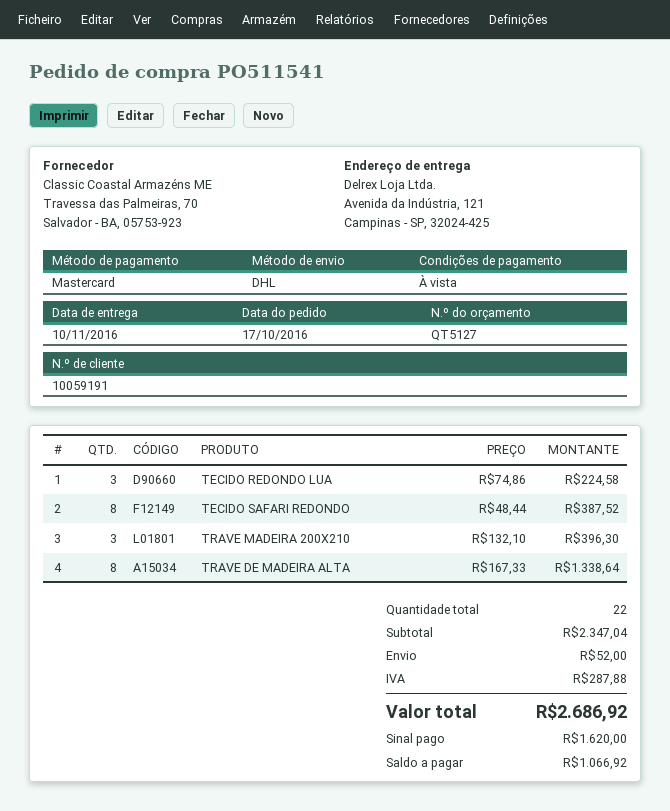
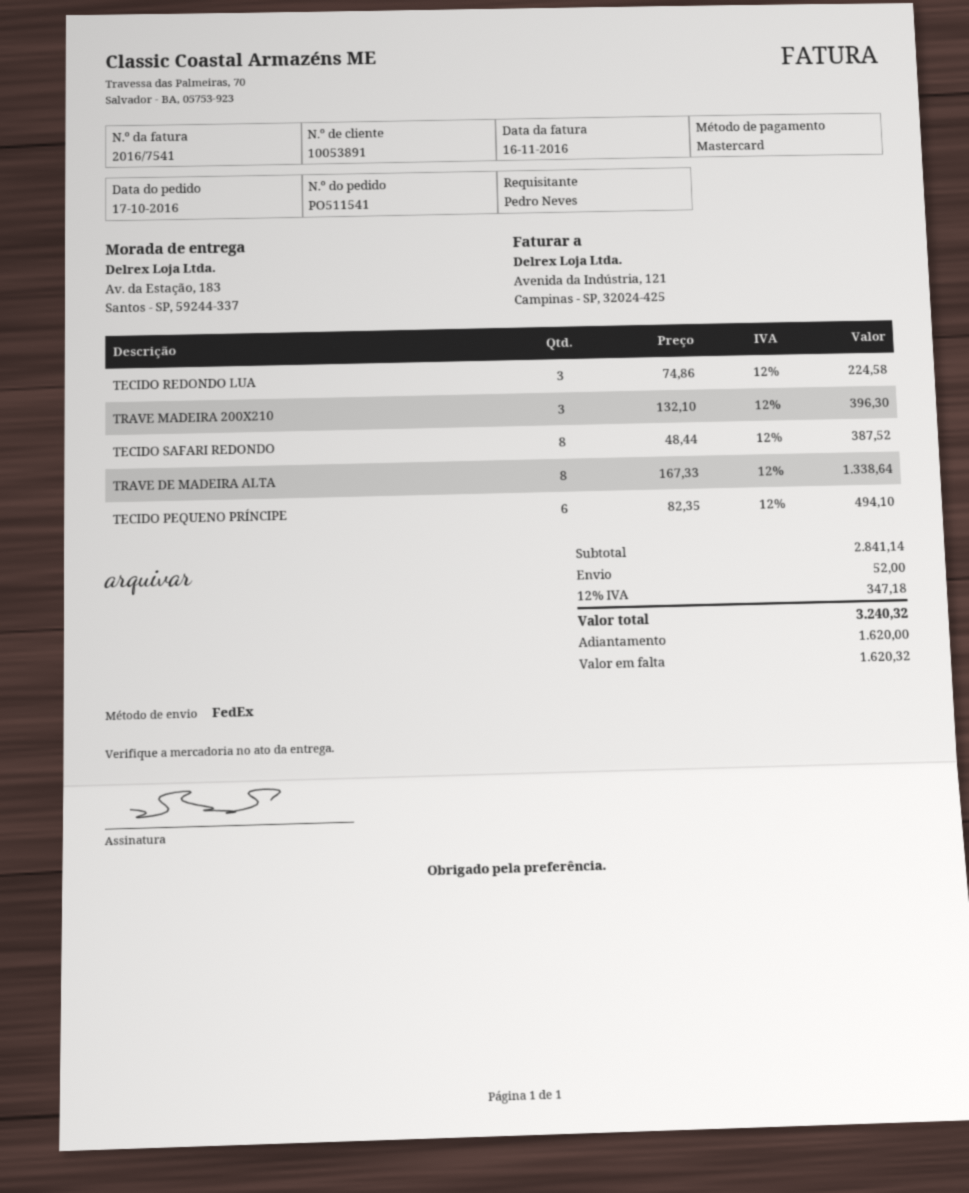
customer number: 10059191 -> 10053891
shipping method: DHL -> FedEx
ship to: Avenida da Indústria, 121, Campinas - SP, 32024-425 -> Av. da Estação, 183, Santos - SP, 59244-337
TECIDO PEQUENO PRÍNCIPE: none -> 6 x 82.35 = 494.10
subtotal: 2347.04 -> 2841.14
tax: 287.88 -> 347.18
total: 2686.92 -> 3240.32
balance: 1066.92 -> 1620.32

